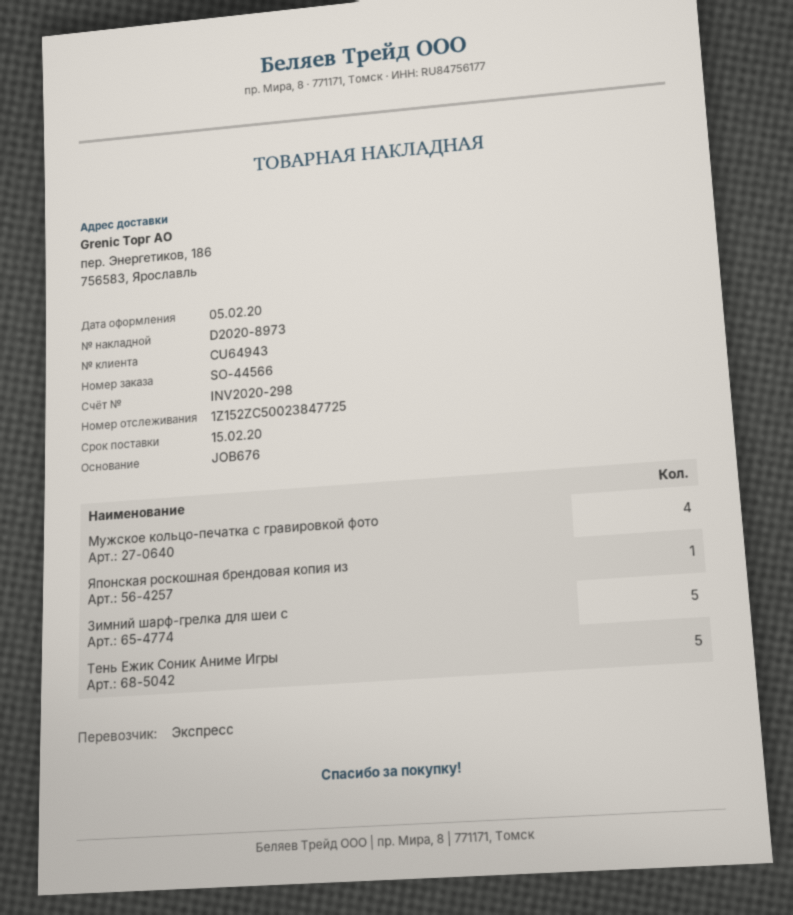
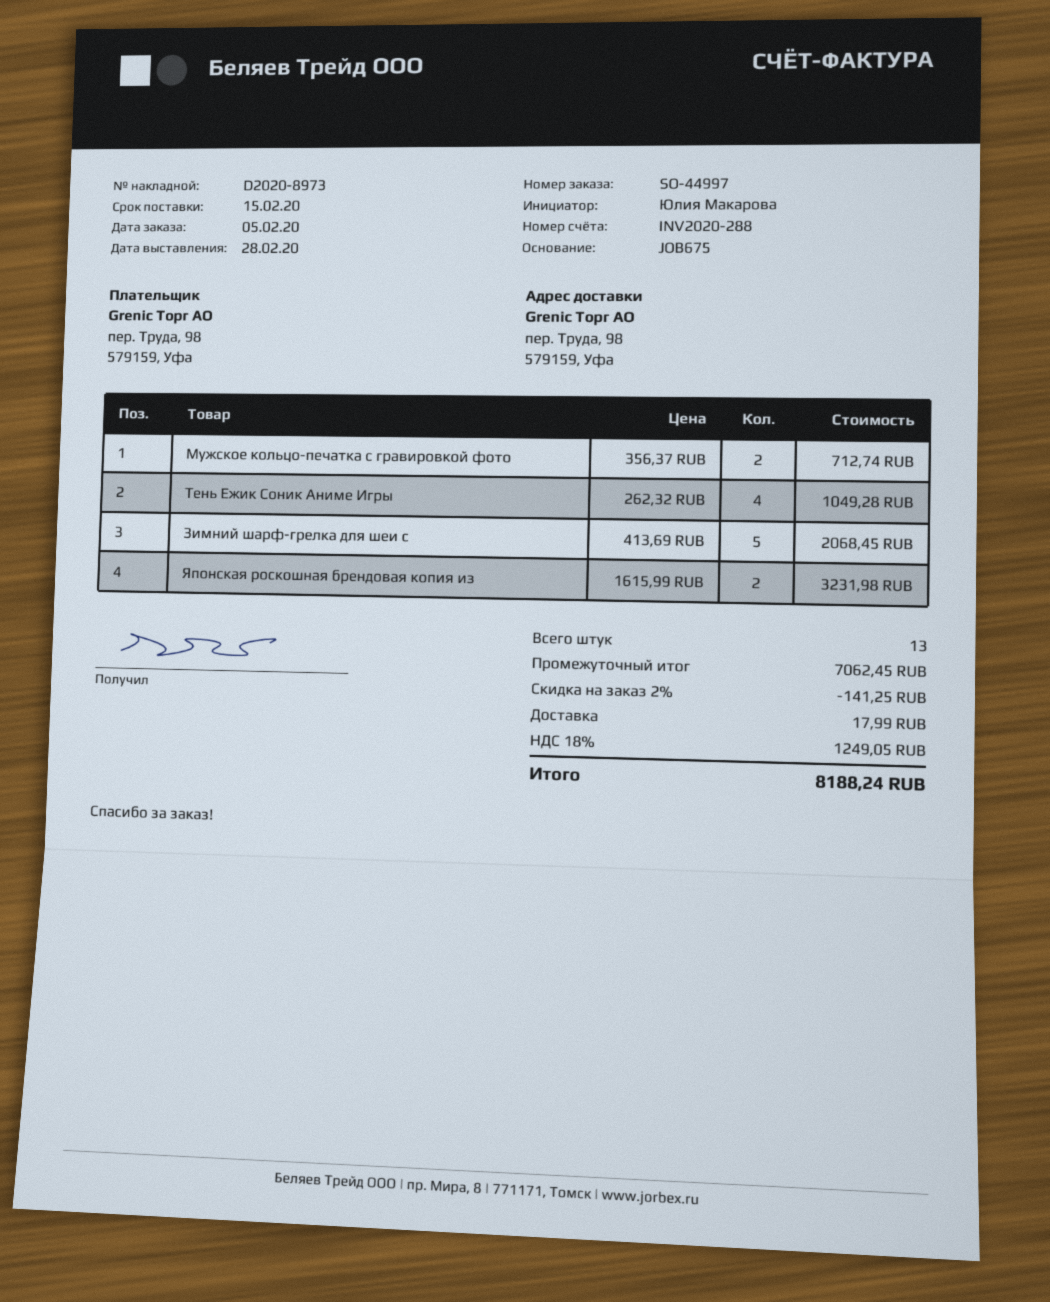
order number: SO-44566 -> SO-44997
invoice number: INV2020-298 -> INV2020-288
reference: JOB676 -> JOB675
ship to: пер. Энергетиков, 186, 756583, Ярославль -> пер. Труда, 98, 579159, Уфа
Мужское кольцо-печатка с гравировкой фото: 4 -> 2
Японская роскошная брендовая копия из: 1 -> 2
Тень Ежик Соник Аниме Игры: 5 -> 4

